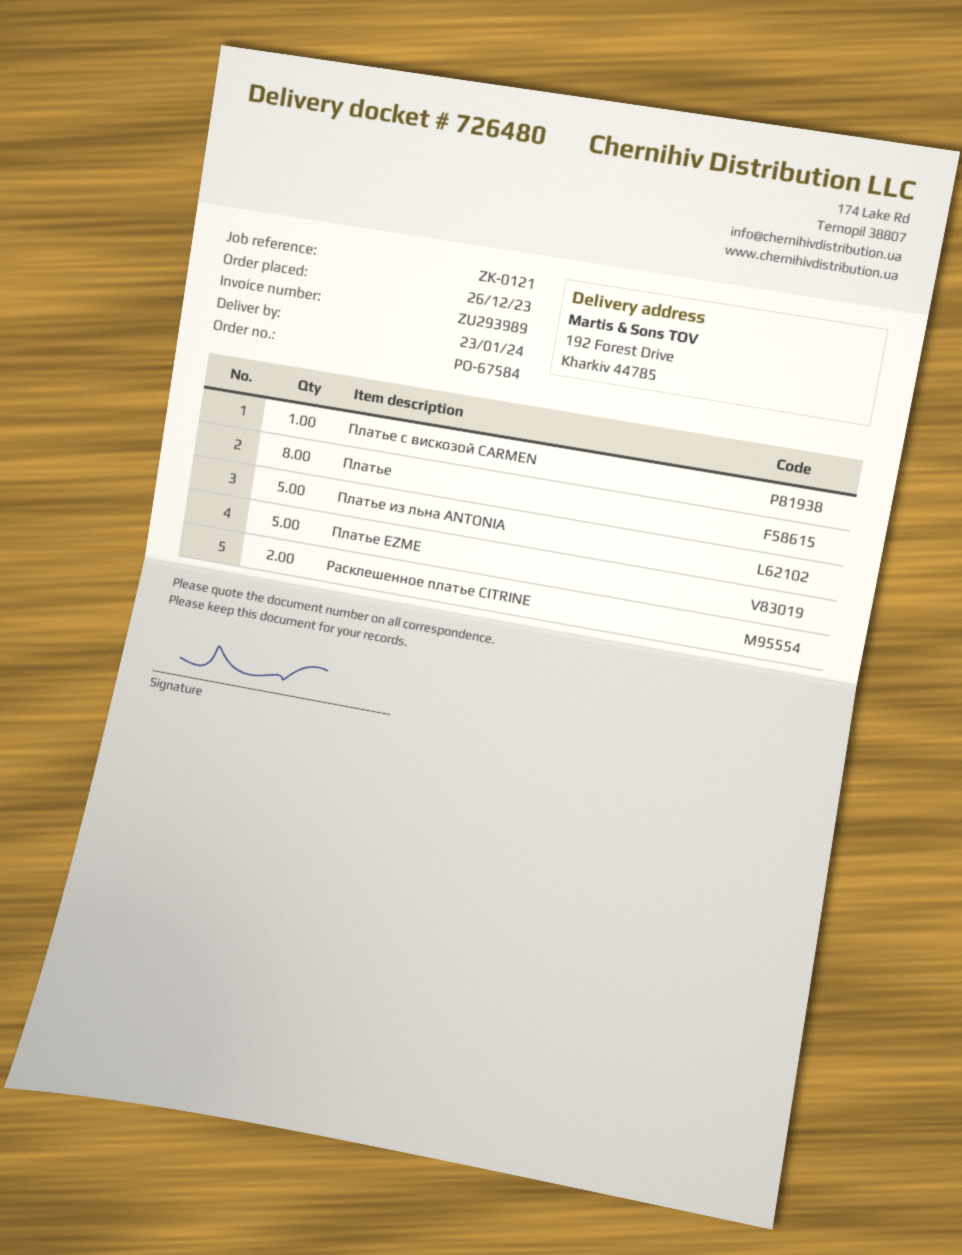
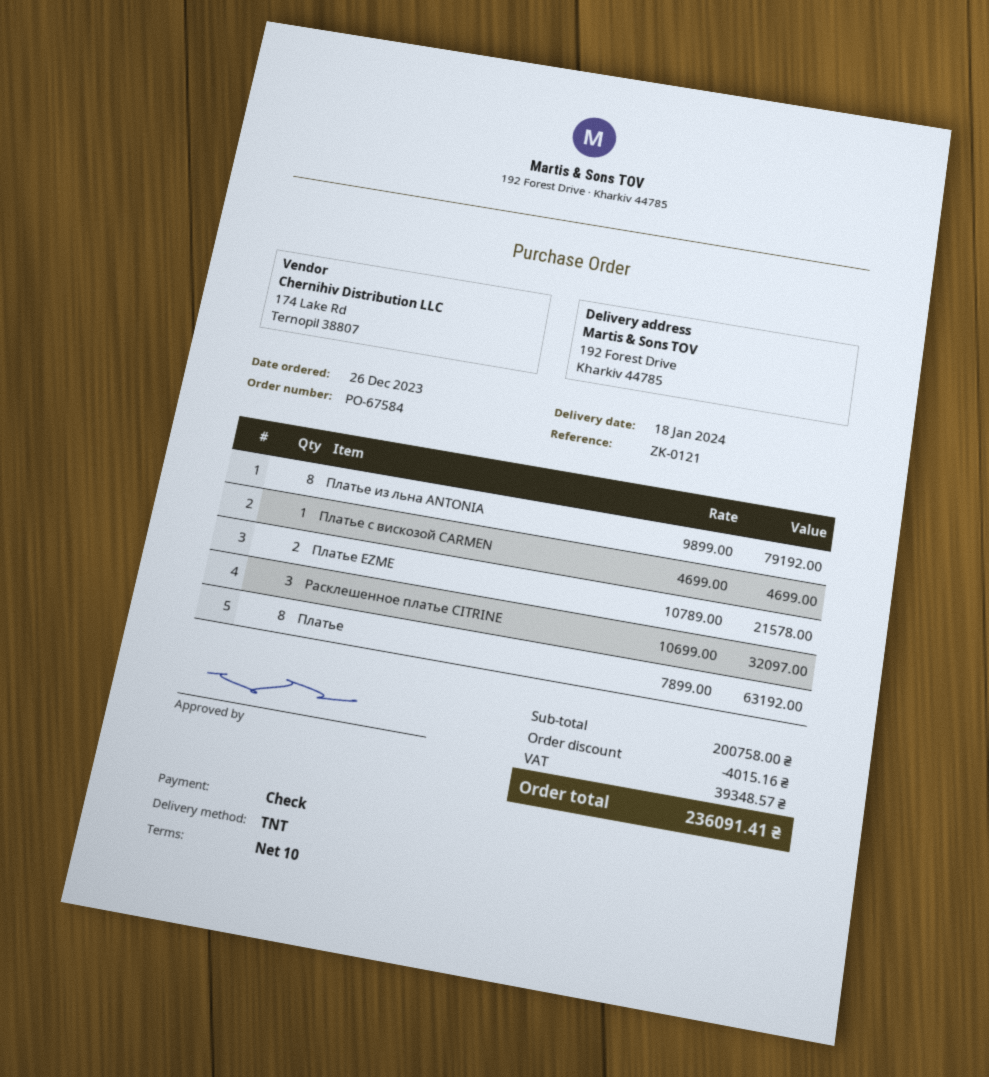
delivery date: 2024-01-23 -> 2024-01-18
Платье из льна ANTONIA: 5 -> 8
Платье EZME: 5 -> 2
Расклешенное платье CITRINE: 2 -> 3

